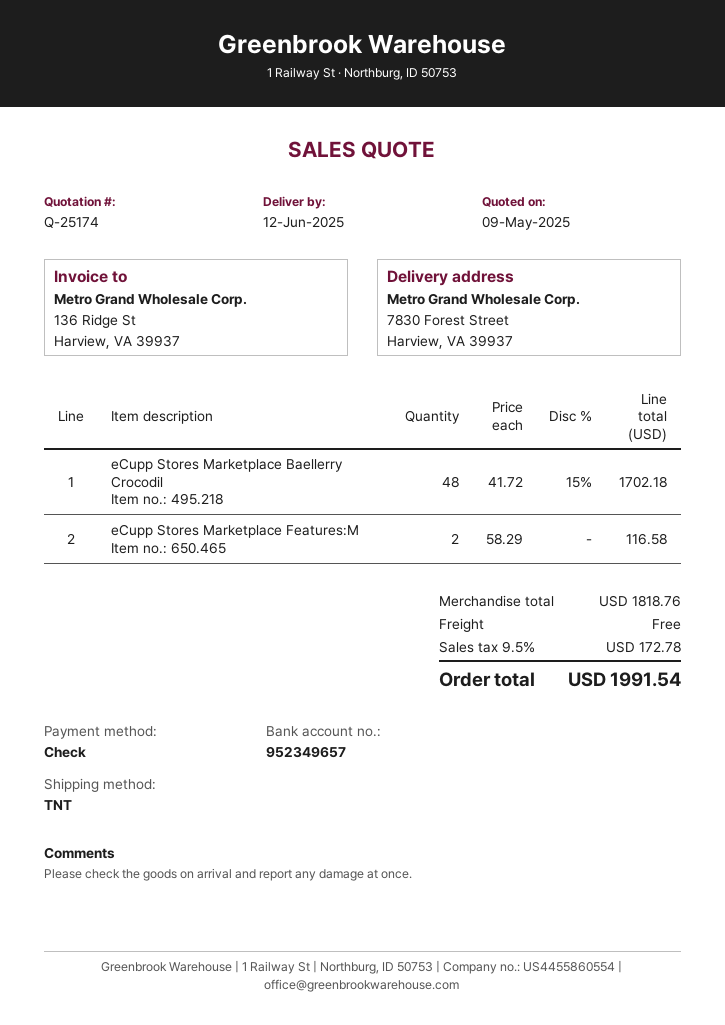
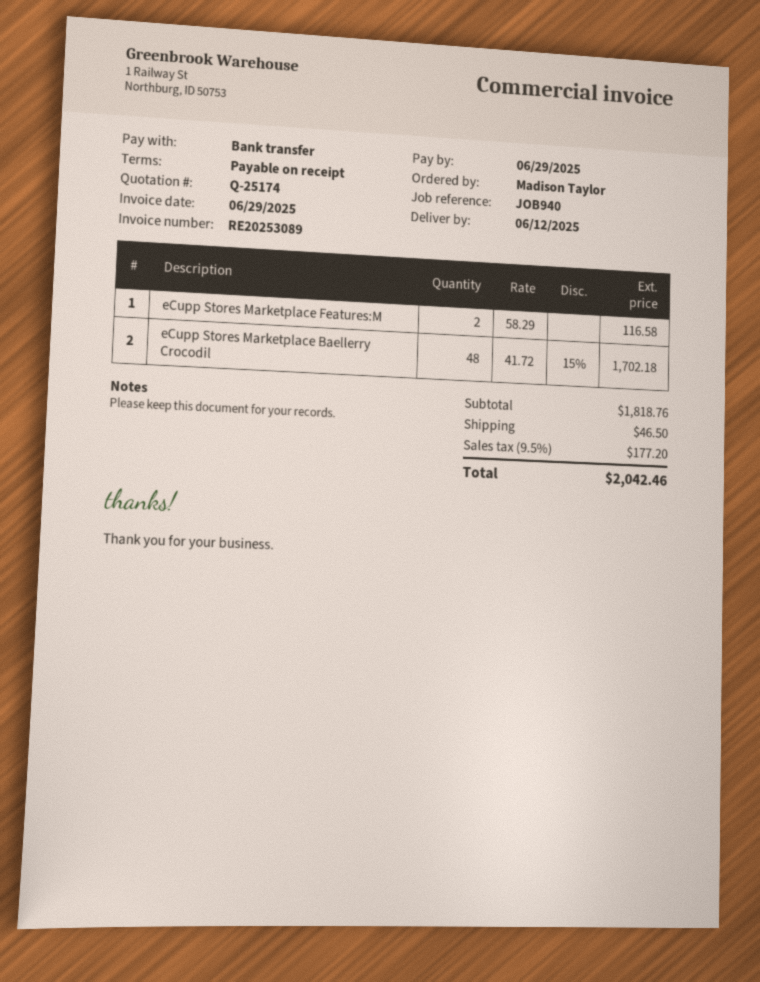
payment method: cheque -> bank transfer
shipping: 0.00 -> 46.50
tax: 9.5% = 172.78 -> 9.5% = 177.20
total: 1991.54 -> 2042.46

